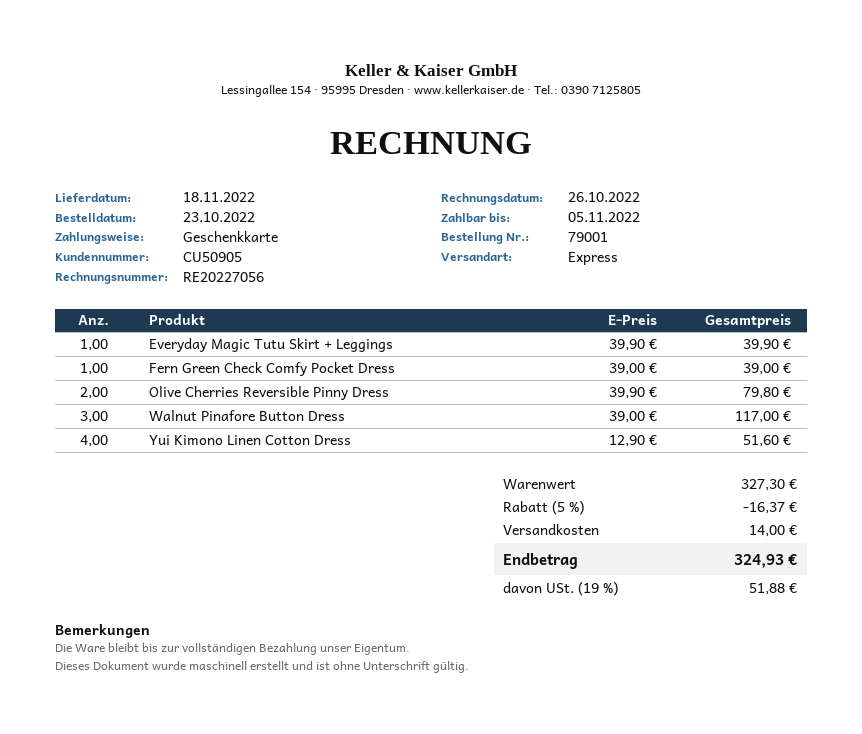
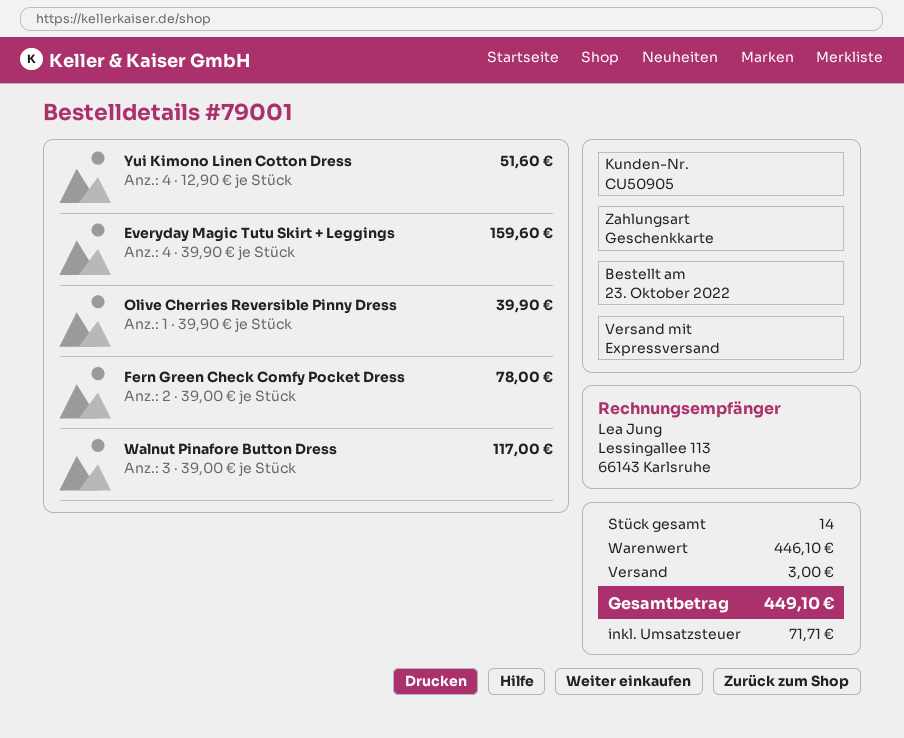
Everyday Magic Tutu Skirt + Leggings: 1 x 39.90 = 39.90 -> 4 x 39.90 = 159.60
Fern Green Check Comfy Pocket Dress: 1 x 39.00 = 39.00 -> 2 x 39.00 = 78.00
Olive Cherries Reversible Pinny Dress: 2 x 39.90 = 79.80 -> 1 x 39.90 = 39.90
subtotal: 327.30 -> 446.10
discount: 5% = 16.37 -> none
shipping: 14.00 -> 3.00
tax: 51.88 -> 71.71
total: 324.93 -> 449.10

